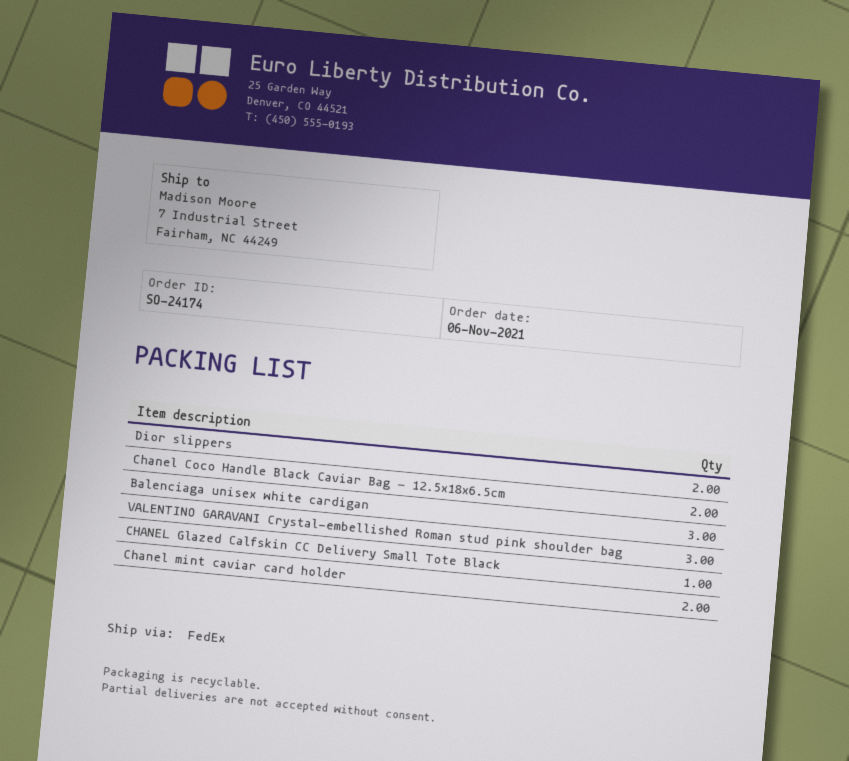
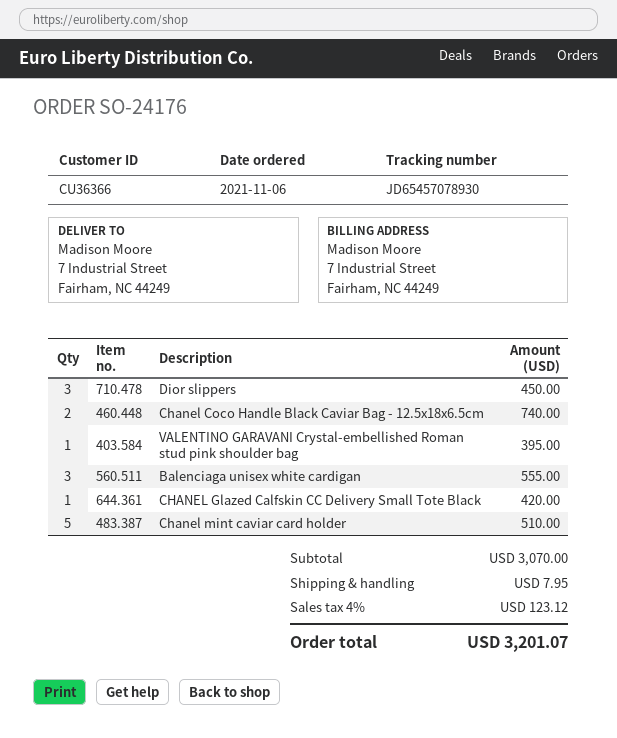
order number: SO-24174 -> SO-24176
Dior slippers: 2 -> 3
VALENTINO GARAVANI Crystal-embellished Roman stud pink shoulder bag: 3 -> 1
Chanel mint caviar card holder: 2 -> 5

